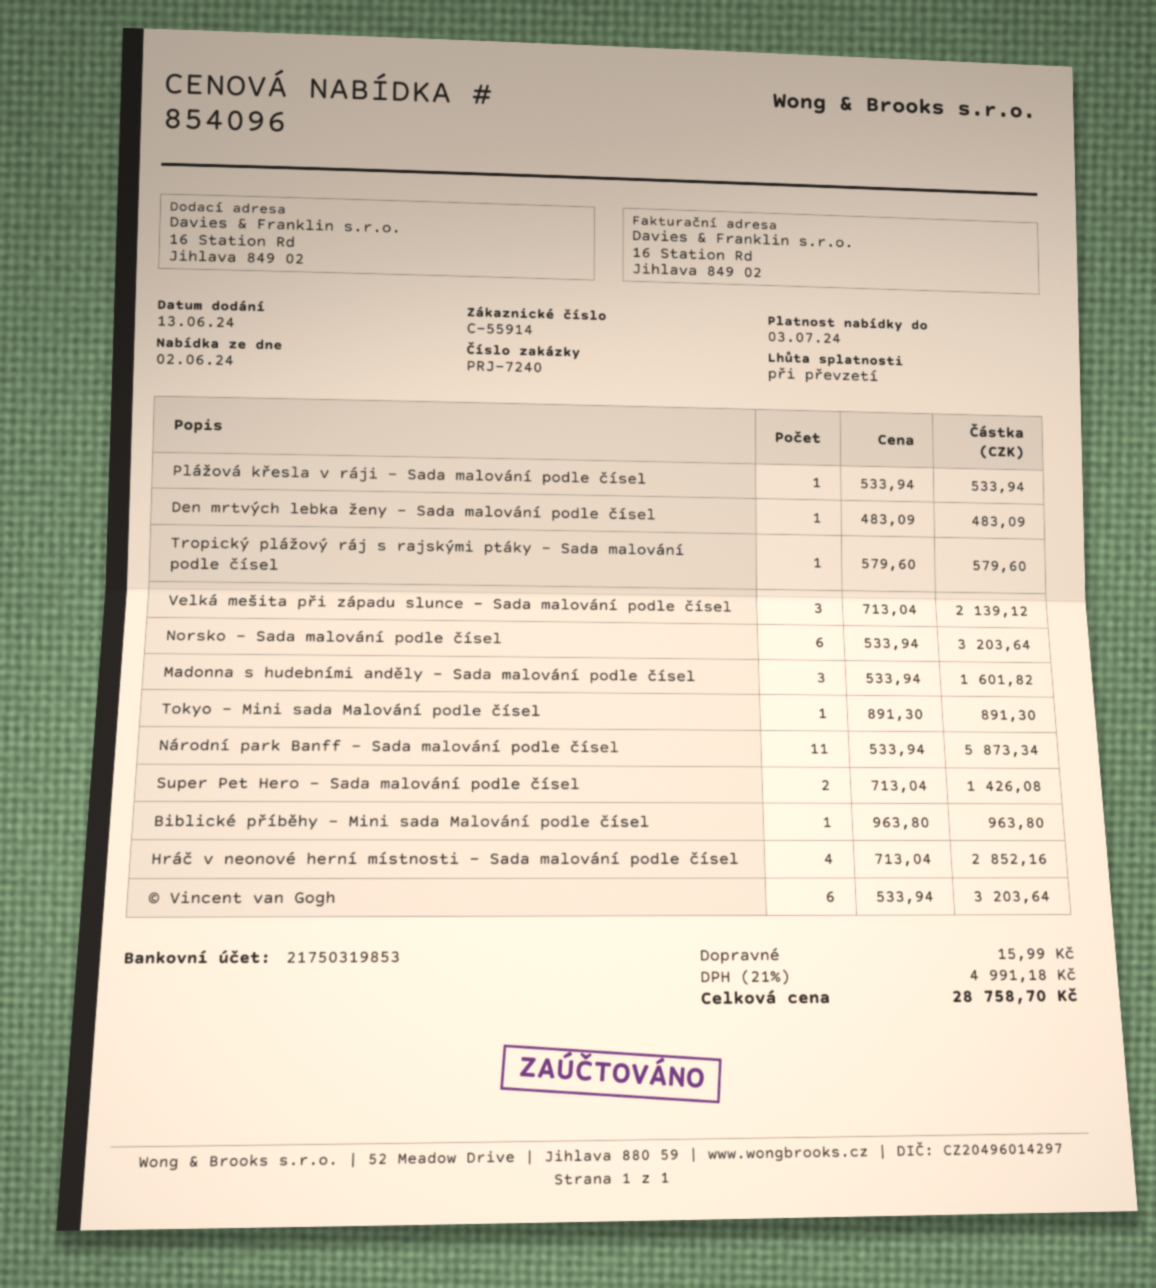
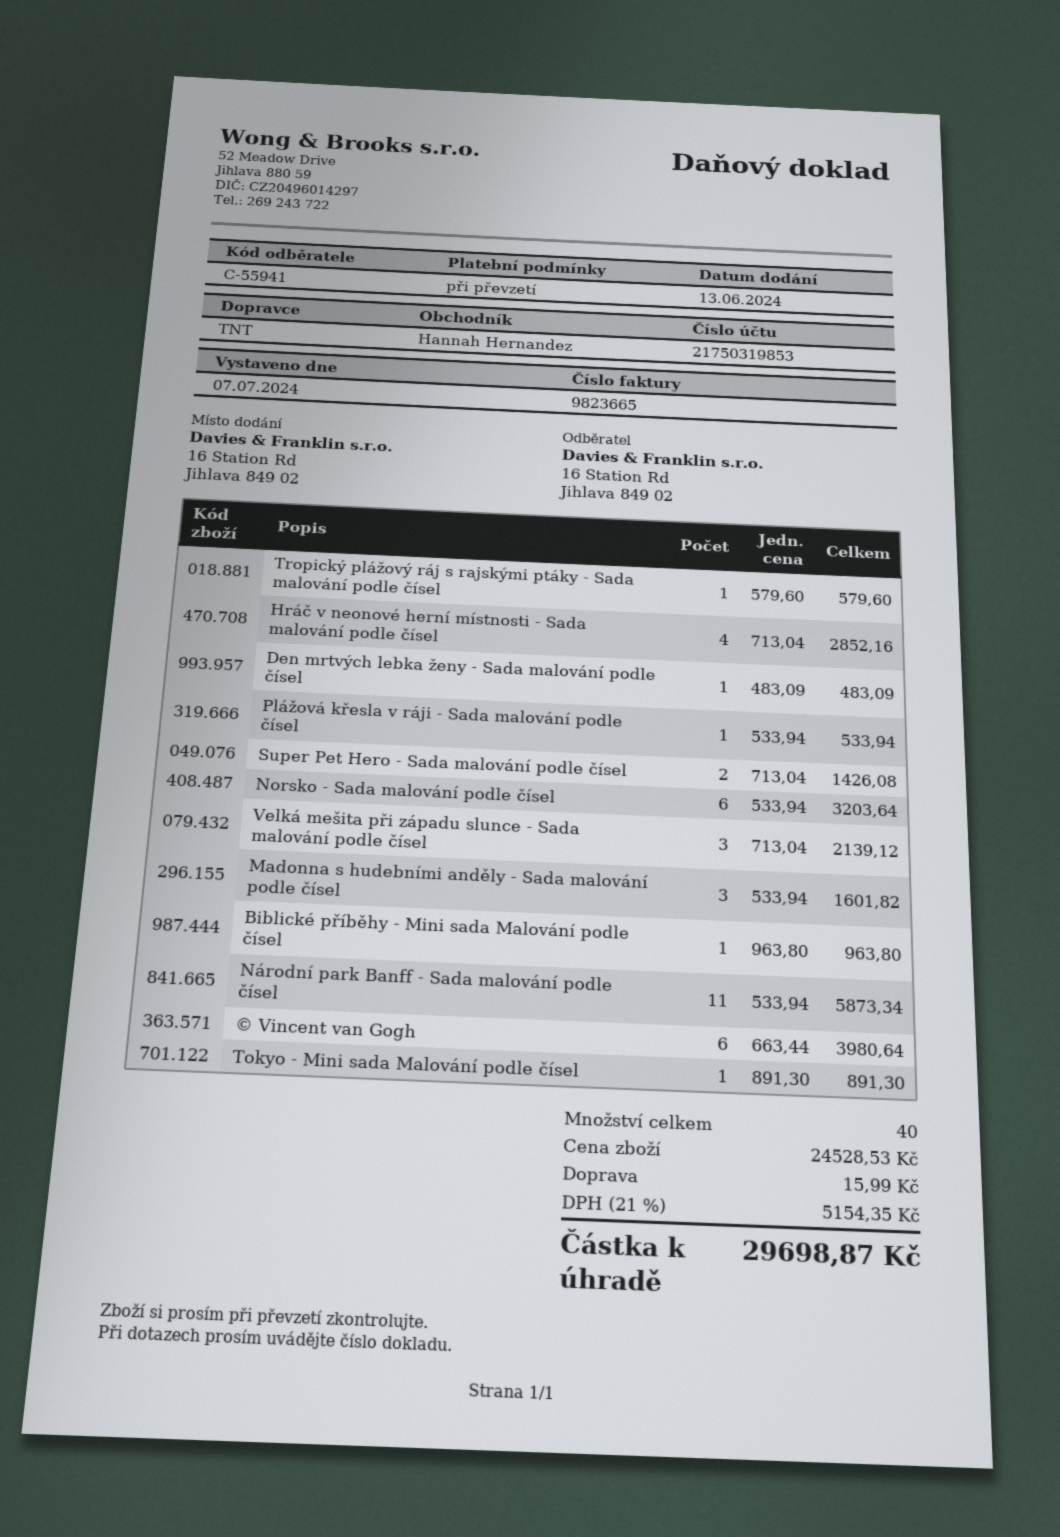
customer number: C-55914 -> C-55941
© Vincent van Gogh: 6 x 533.94 = 3203.64 -> 6 x 663.44 = 3980.64
tax: 21% = 4991.18 -> 21% = 5154.35
total: 28758.70 -> 29698.87

